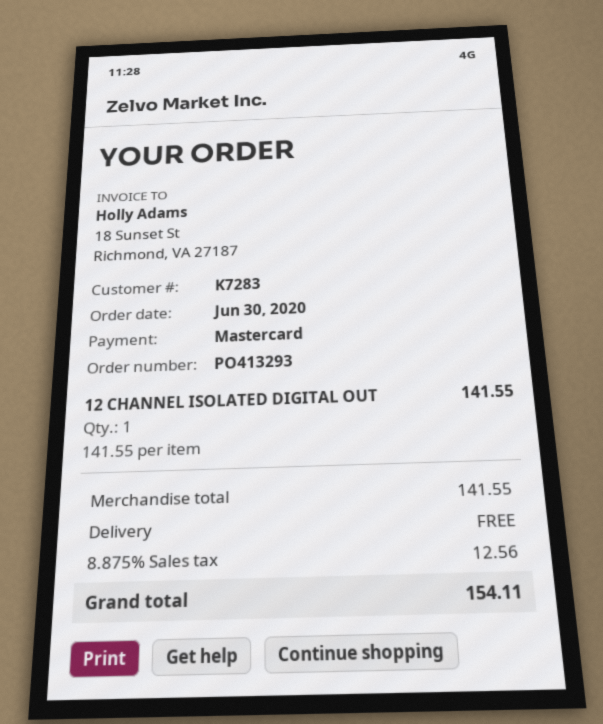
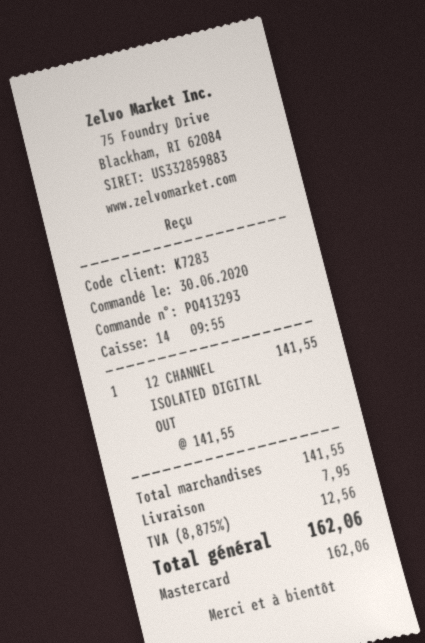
shipping: 0.00 -> 7.95
total: 154.11 -> 162.06

